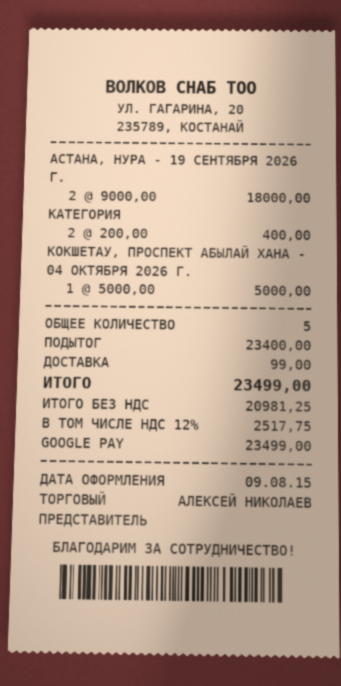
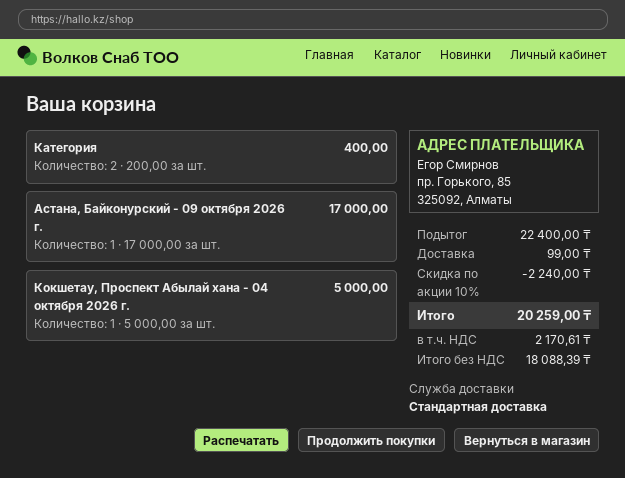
АСТАНА, НУРА - 19 СЕНТЯБРЯ 2026 Г.: 2 x 9000.00 = 18000.00 -> none
Астана, Байконурский - 09 октября 2026 г.: none -> 1 x 17000.00 = 17000.00
subtotal: 23400.00 -> 22400.00
discount: none -> 10% = 2240.00
net: 20981.25 -> 18088.39
tax: 2517.75 -> 2170.61
total: 23499.00 -> 20259.00

